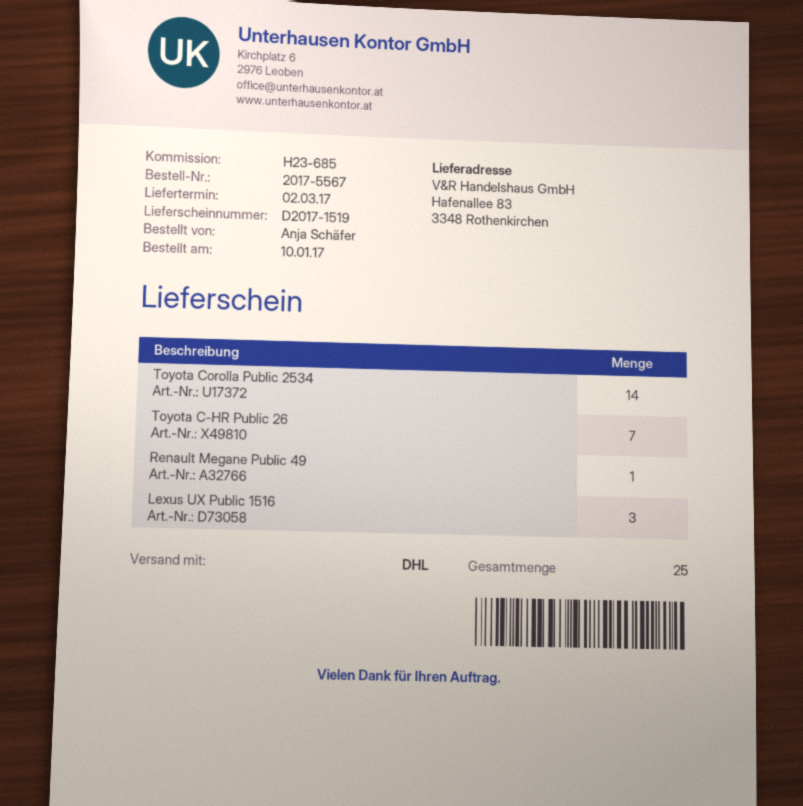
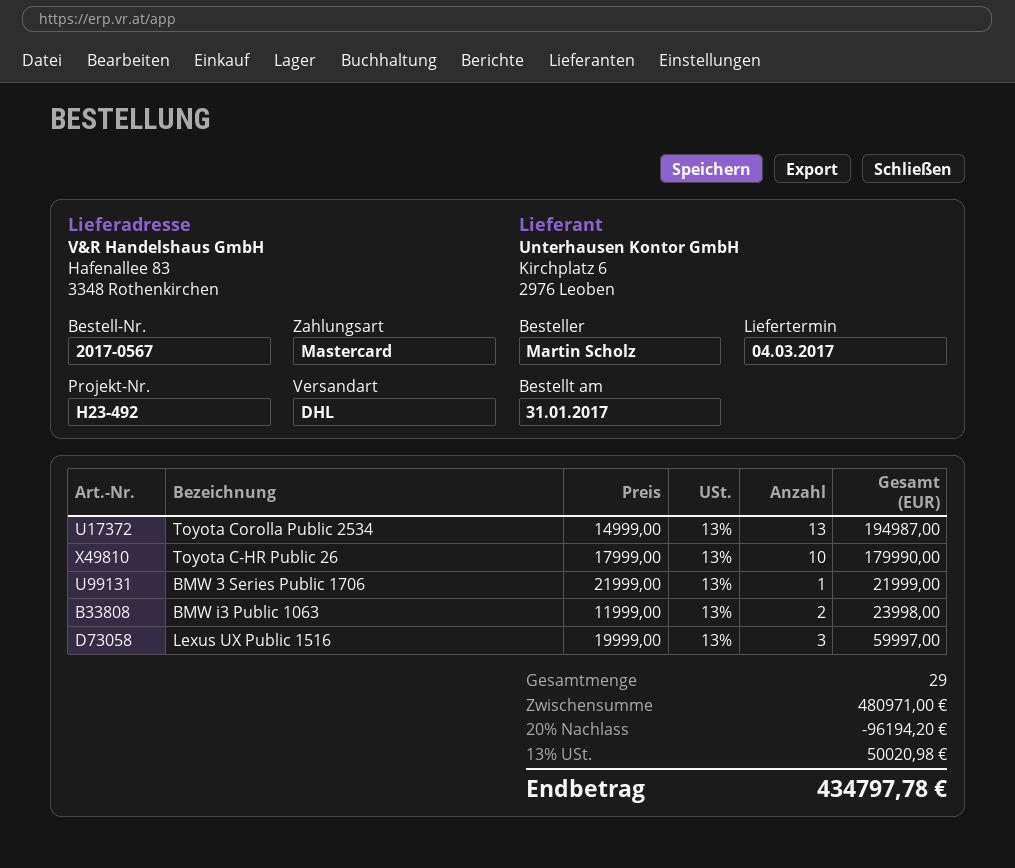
order number: 2017-5567 -> 2017-0567
order date: 2017-01-10 -> 2017-01-31
delivery date: 2017-03-02 -> 2017-03-04
reference: H23-685 -> H23-492
ordered by: Anja Schäfer -> Martin Scholz
Toyota Corolla Public 2534: 14 -> 13
Toyota C-HR Public 26: 7 -> 10
Renault Megane Public 49: 1 -> none
BMW 3 Series Public 1706: none -> 1
BMW i3 Public 1063: none -> 2
total quantity: 25 -> 29

